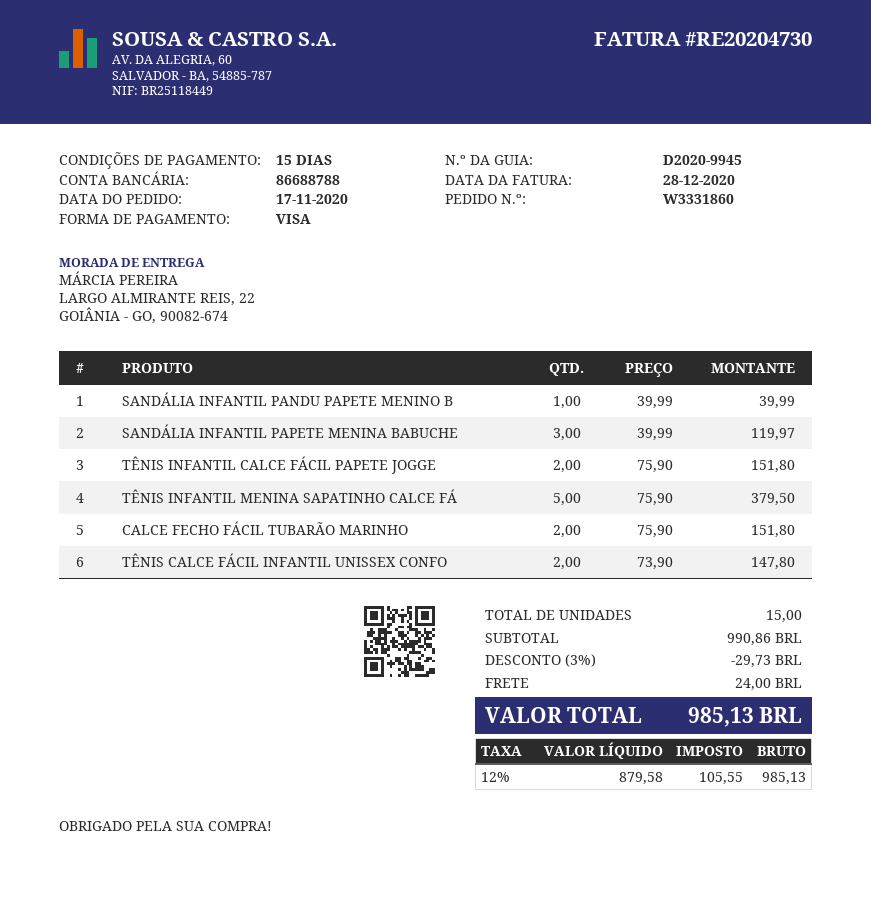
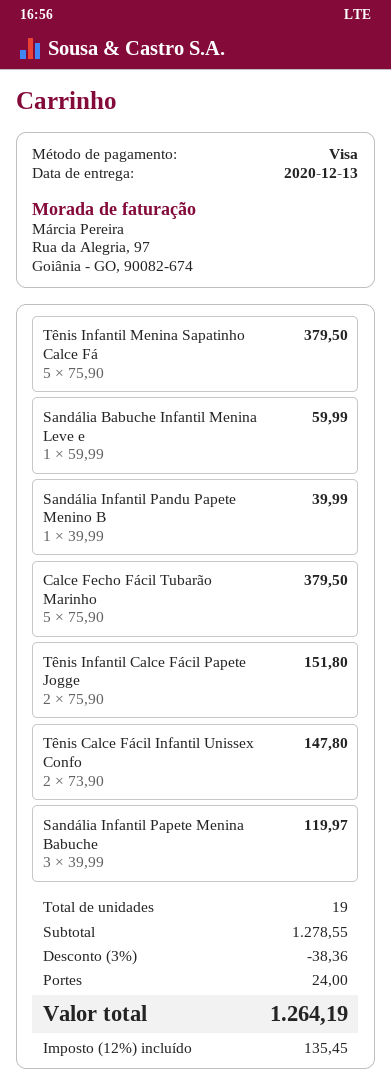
CALCE FECHO FÁCIL TUBARÃO MARINHO: 2 x 75.90 = 151.80 -> 5 x 75.90 = 379.50
Sandália Babuche Infantil Menina Leve e: none -> 1 x 59.99 = 59.99
total quantity: 15 -> 19
subtotal: 990.86 -> 1278.55
discount: 3% = 29.73 -> 3% = 38.36
tax: 12% = 105.55 -> 12% = 135.45
total: 985.13 -> 1264.19

